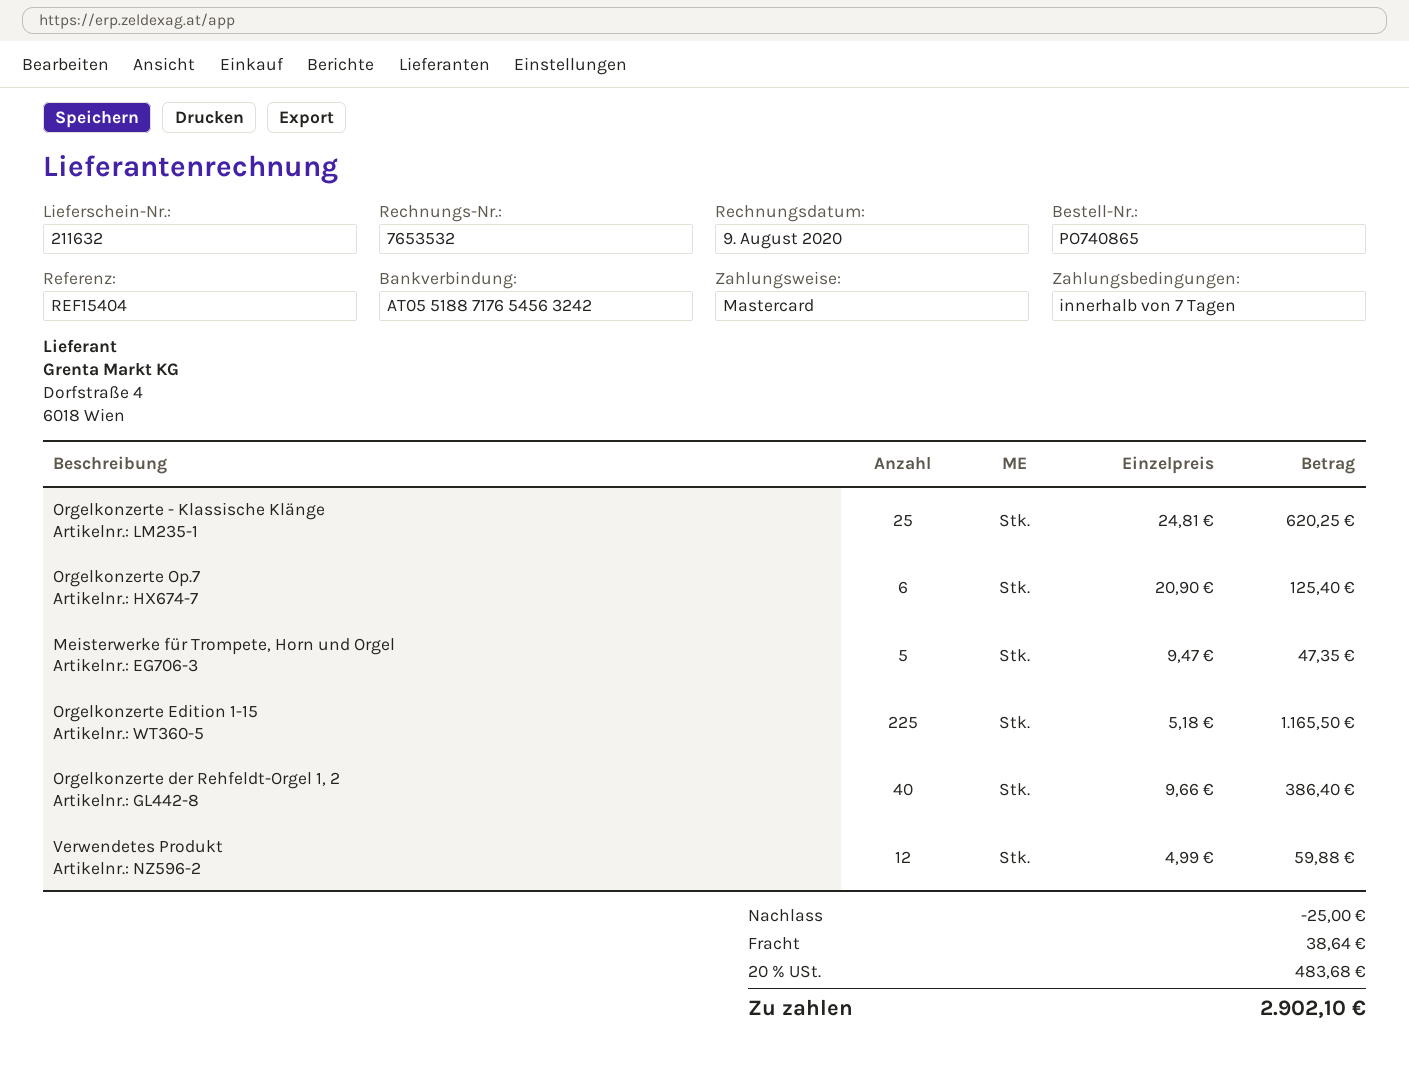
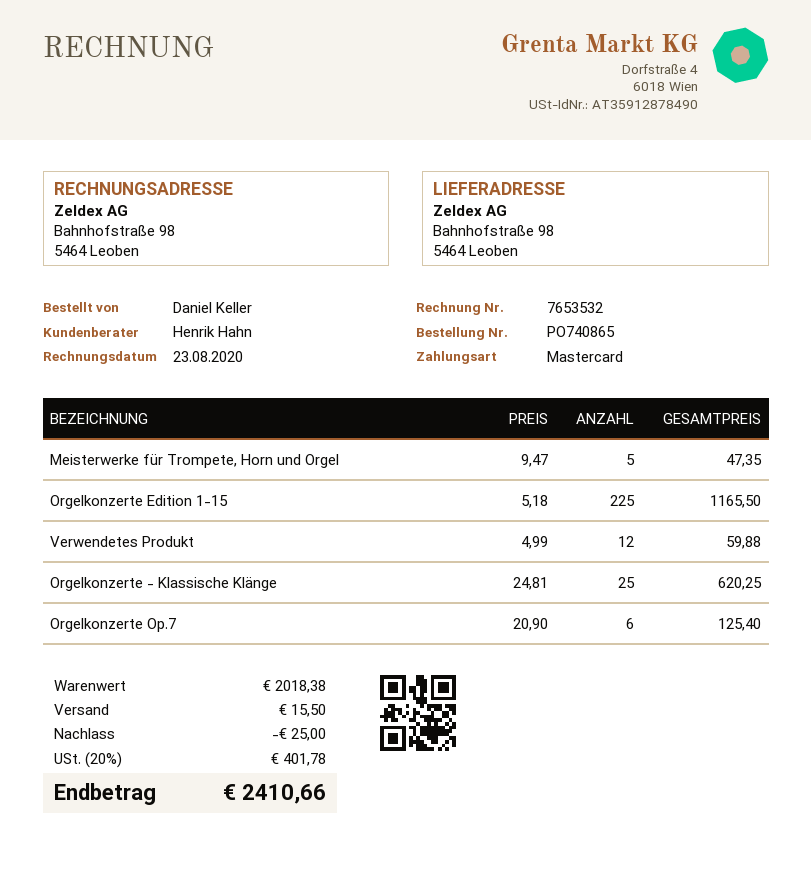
invoice date: 2020-08-09 -> 2020-08-23
Orgelkonzerte der Rehfeldt-Orgel 1, 2: 40 x 9.66 = 386.40 -> none
shipping: 38.64 -> 15.50
tax: 20% = 483.68 -> 20% = 401.78
total: 2902.10 -> 2410.66

